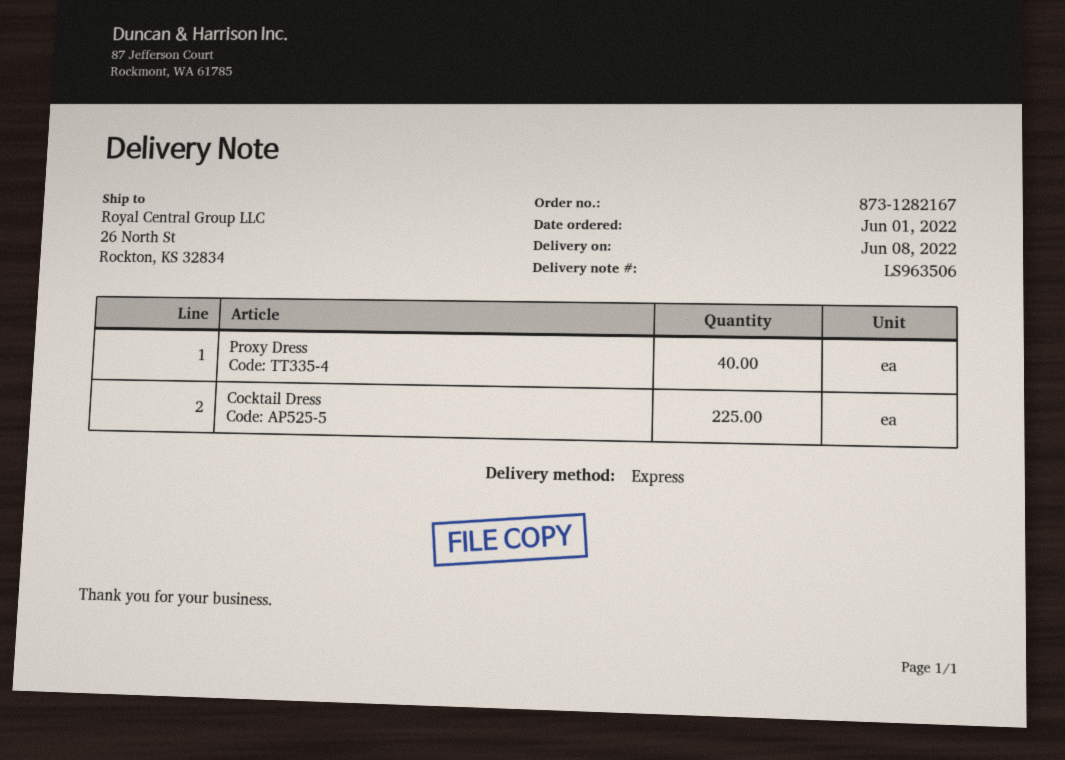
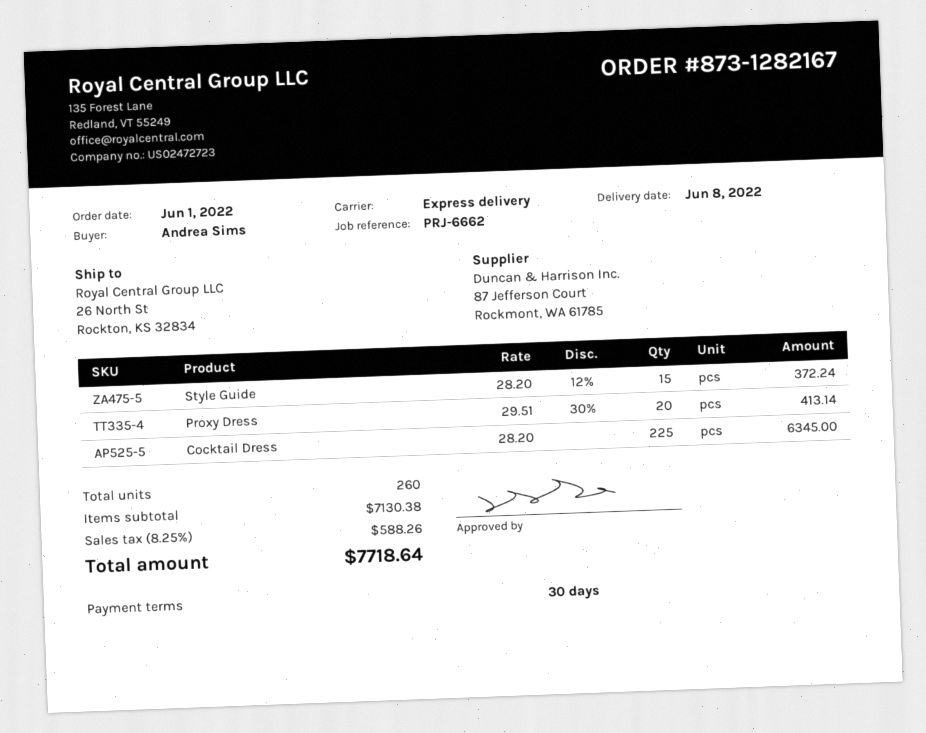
Proxy Dress: 40 -> 20
Style Guide: none -> 15

